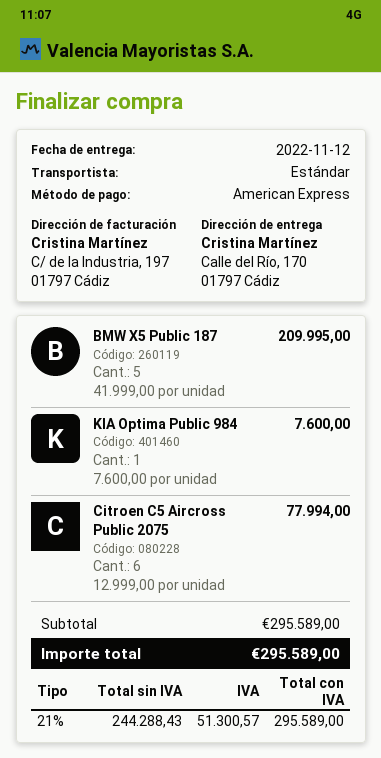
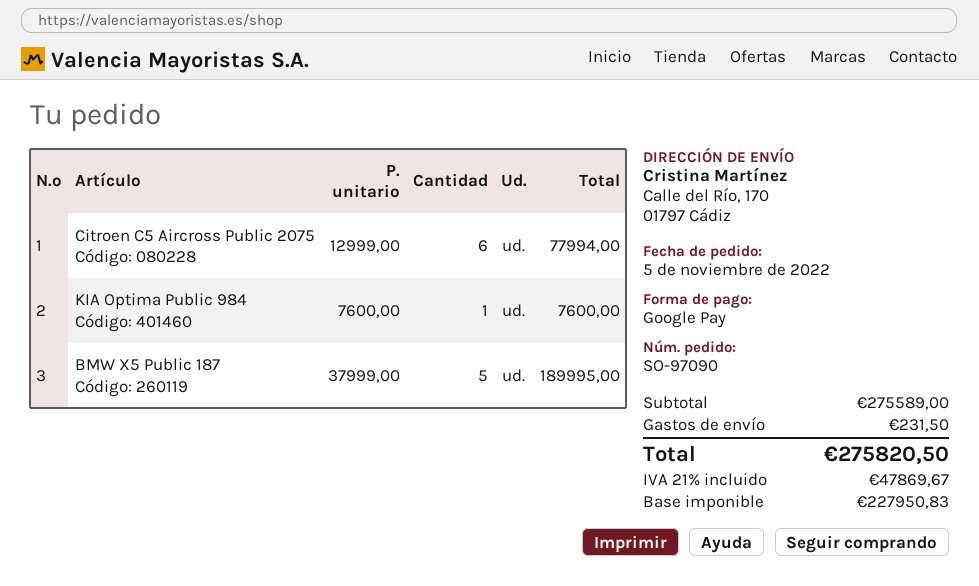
payment method: American Express -> Google Pay
BMW X5 Public 187: 5 x 41999.00 = 209995.00 -> 5 x 37999.00 = 189995.00
subtotal: 295589.00 -> 275589.00
shipping: none -> 231.50
net: 244288.43 -> 227950.83
tax: 21% = 51300.57 -> 21% = 47869.67
total: 295589.00 -> 275820.50

